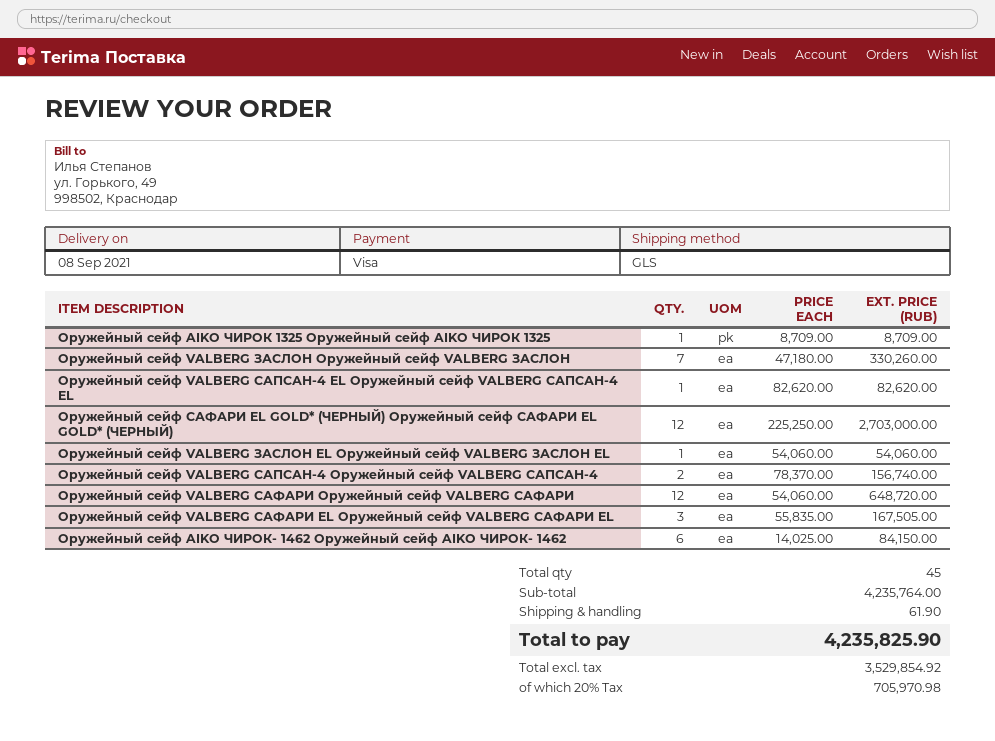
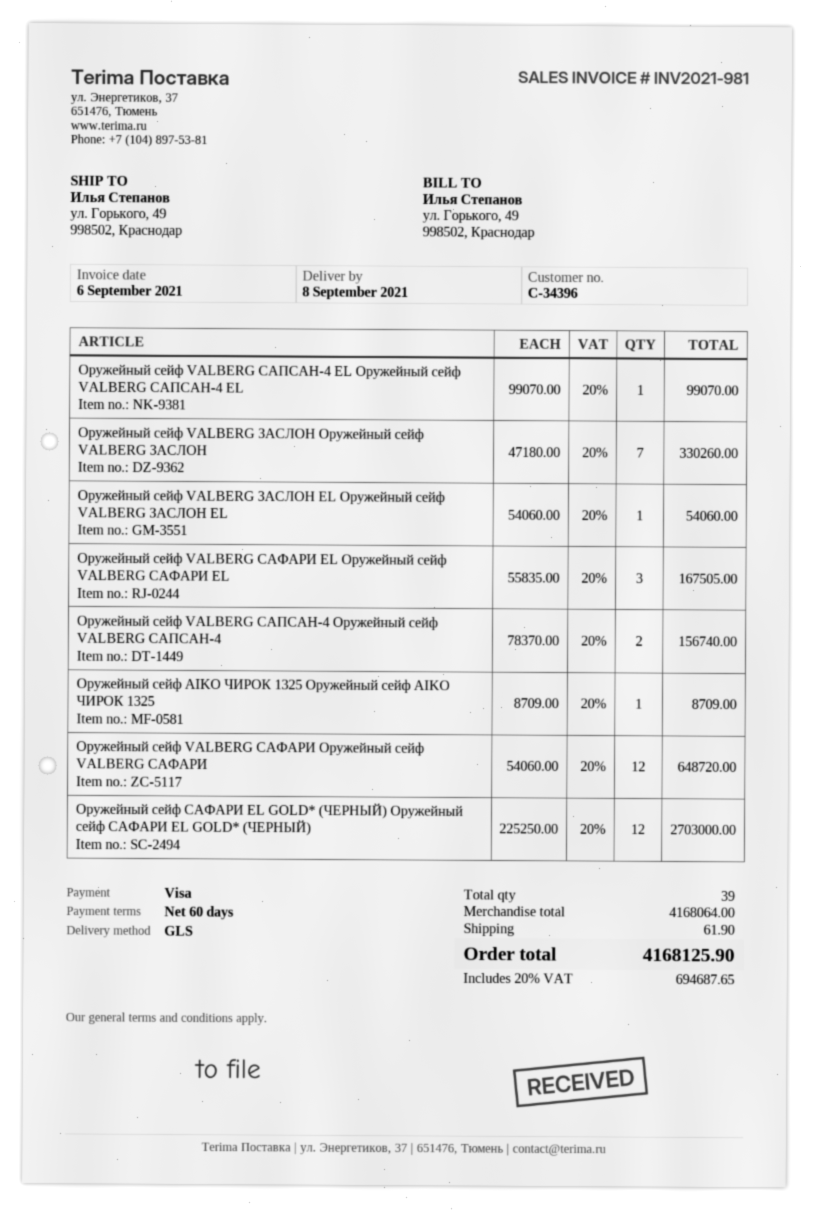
Оружейный сейф VALBERG САПСАН-4 EL Оружейный сейф VALBERG САПСАН-4 EL: 1 x 82620.00 = 82620.00 -> 1 x 99070.00 = 99070.00
Оружейный сейф AIKO ЧИРОК- 1462 Оружейный сейф AIKO ЧИРОК- 1462: 6 x 14025.00 = 84150.00 -> none
total quantity: 45 -> 39
subtotal: 4235764.00 -> 4168064.00
tax: 20% = 705970.98 -> 20% = 694687.65
total: 4235825.90 -> 4168125.90

